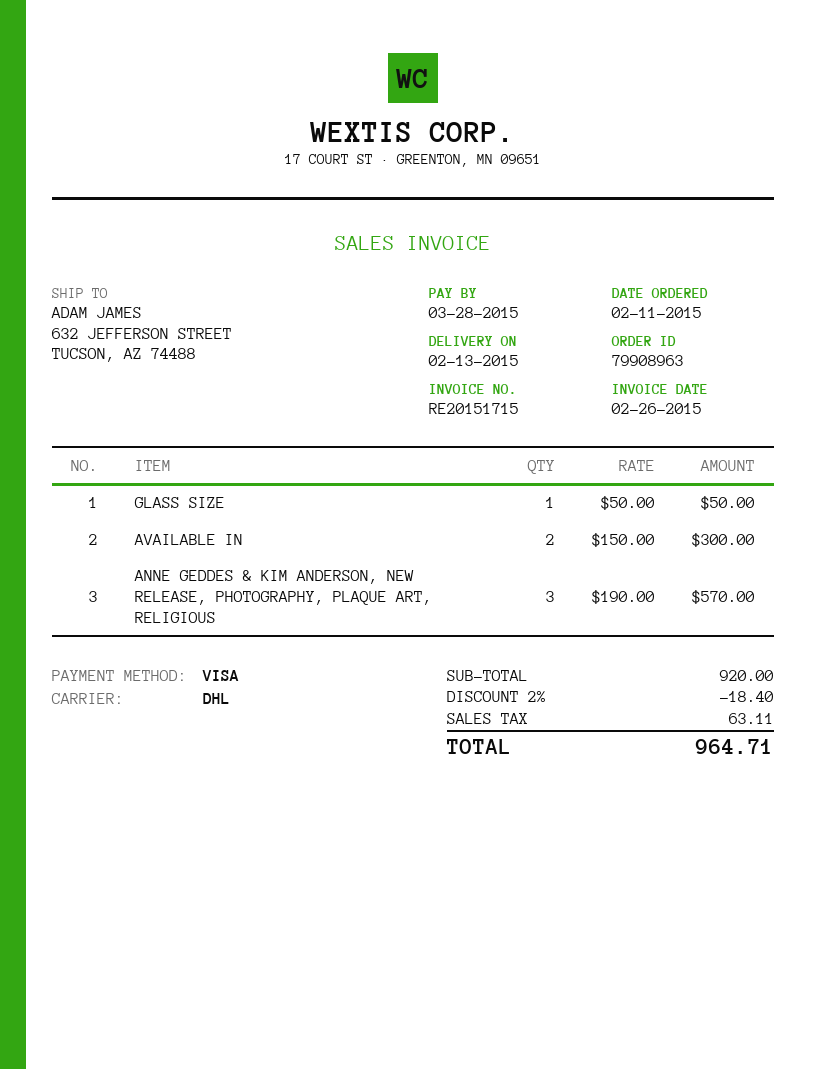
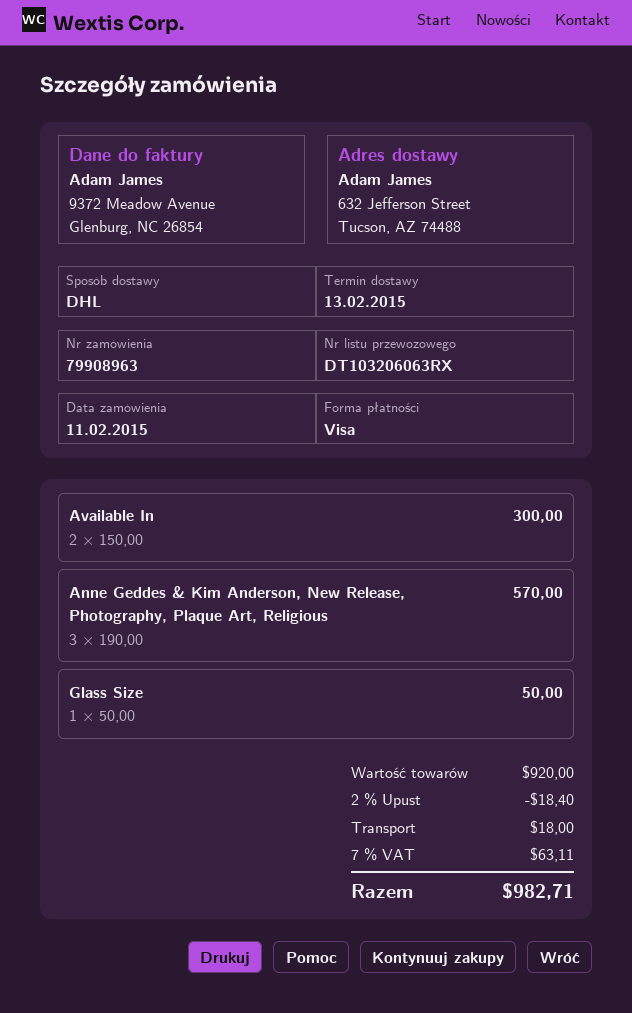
shipping: none -> 18.00
total: 964.71 -> 982.71

